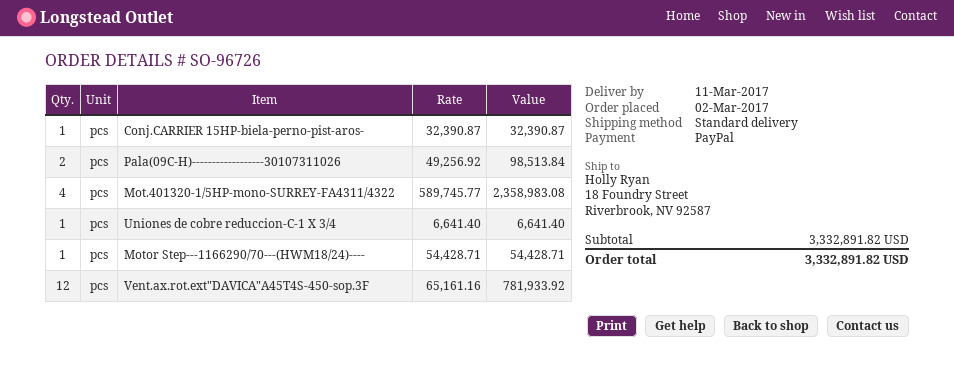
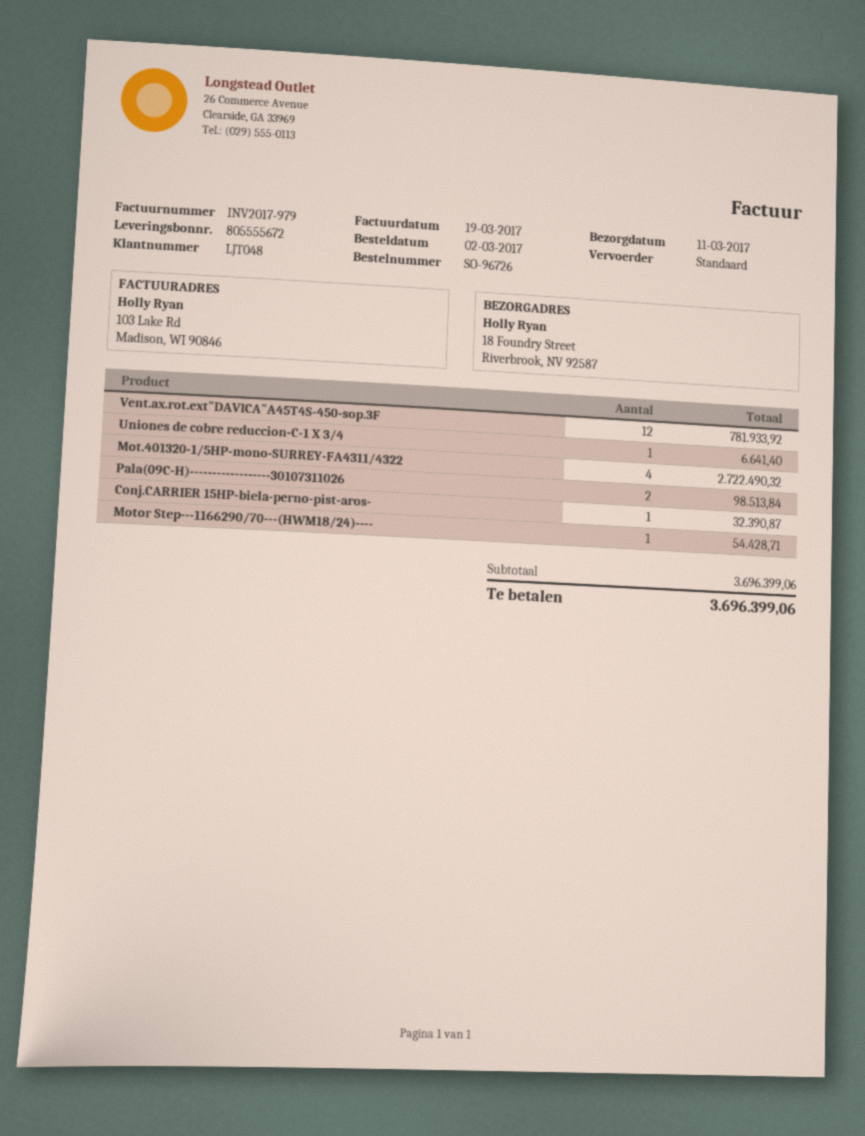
Mot.401320-1/5HP-mono-SURREY-FA4311/4322: 4 for 2358983.08 -> 4 for 2722490.32
subtotal: 3332891.82 -> 3696399.06
total: 3332891.82 -> 3696399.06

